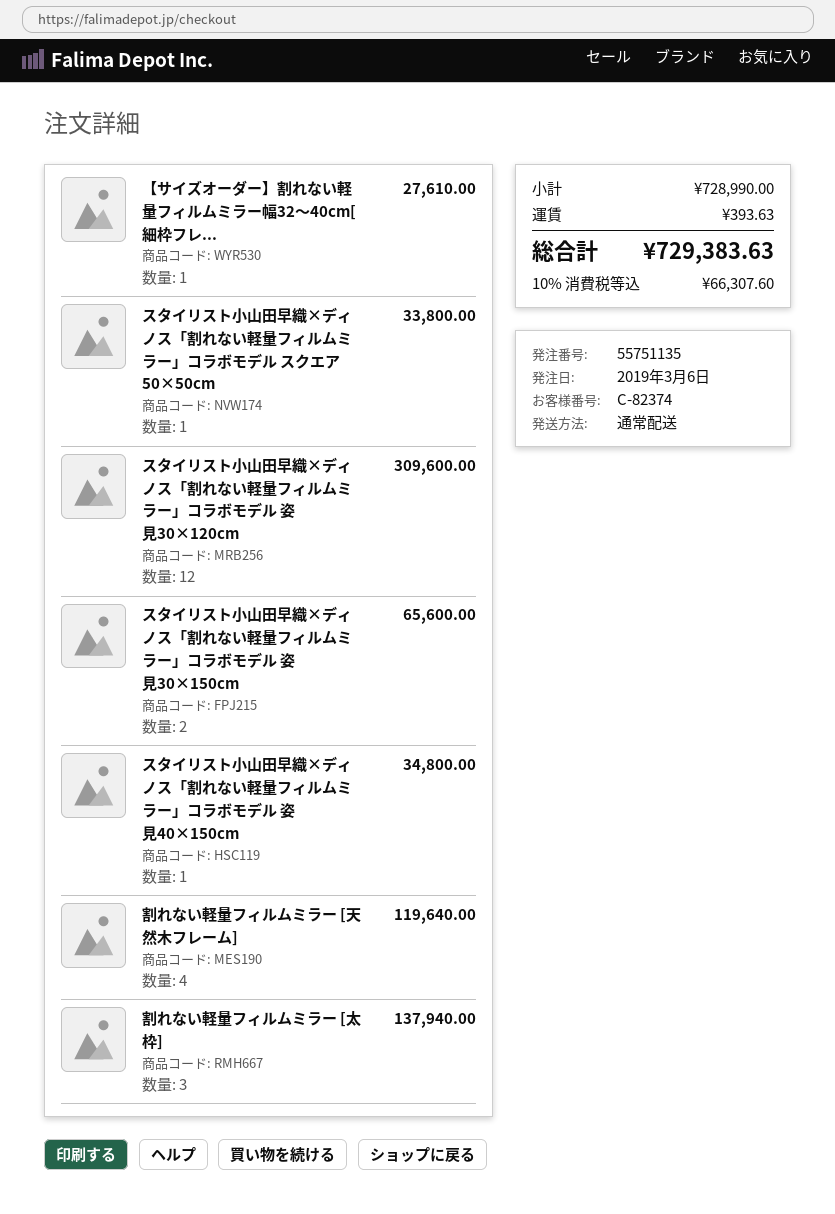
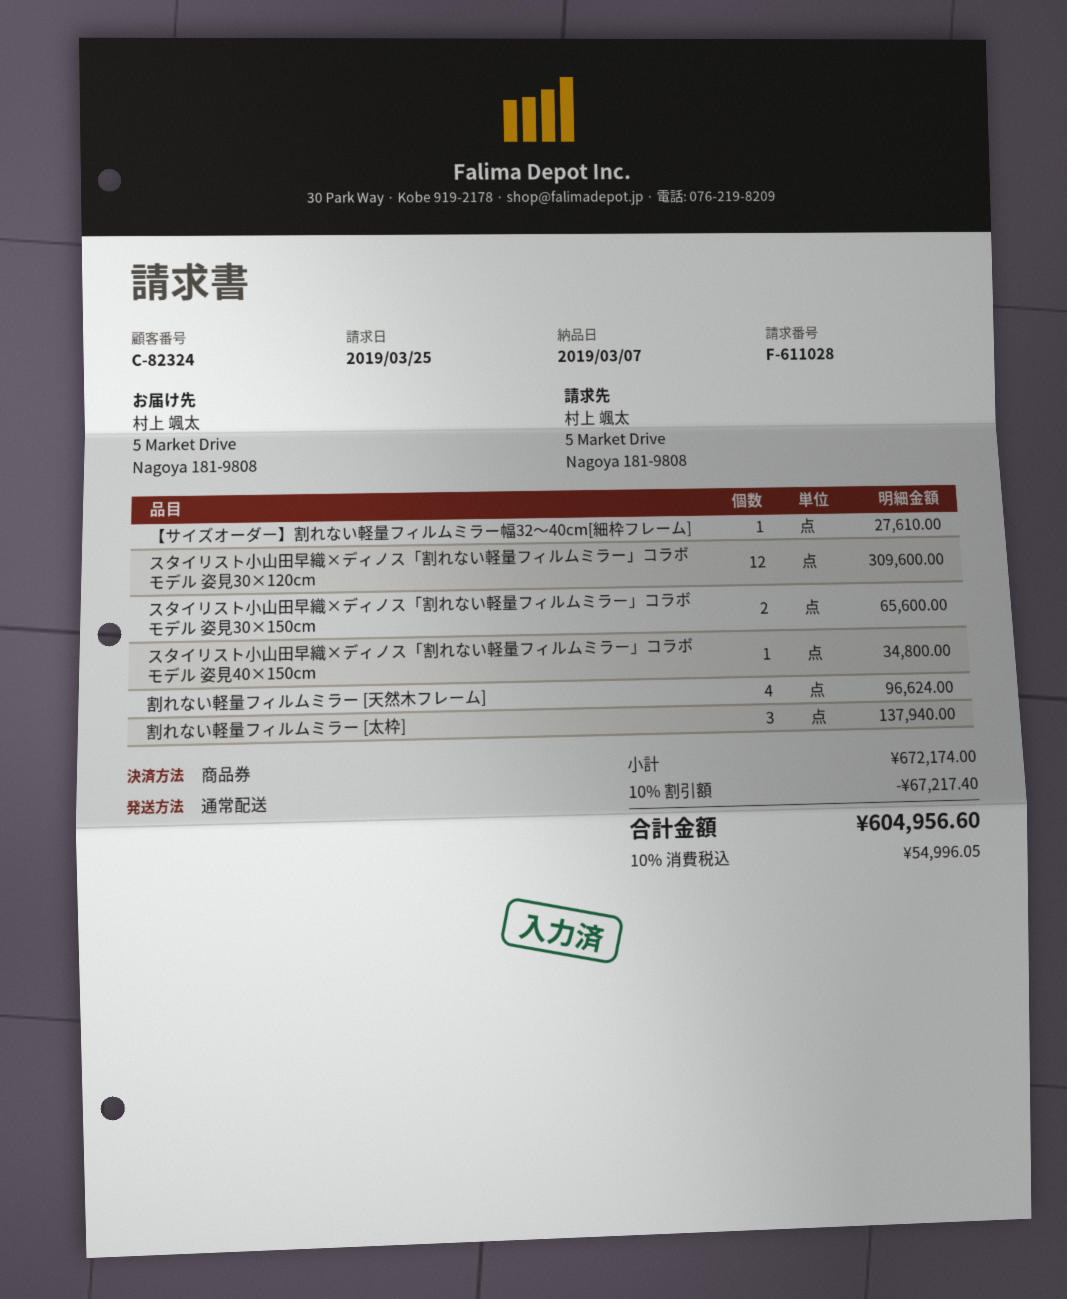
customer number: C-82374 -> C-82324
スタイリスト小山田早織×ディノス「割れない軽量フィルムミラー」コラボモデル スクエア 50×50cm: 1 for 33800.00 -> none
割れない軽量フィルムミラー [天然木フレーム]: 4 for 119640.00 -> 4 for 96624.00
subtotal: 728990.00 -> 672174.00
discount: none -> 10% = 67217.40
shipping: 393.63 -> none
tax: 10% = 66307.60 -> 10% = 54996.05
total: 729383.63 -> 604956.60

